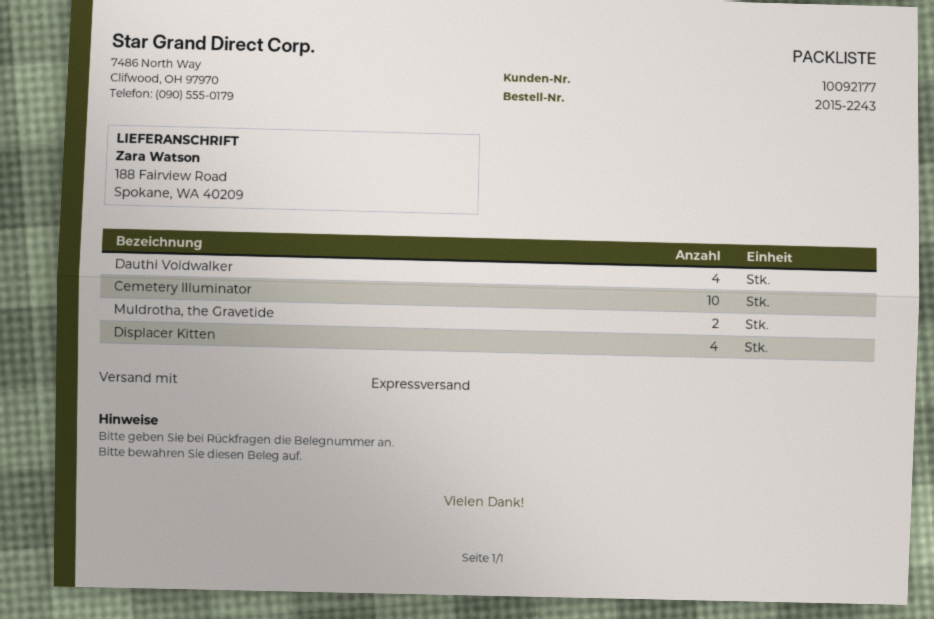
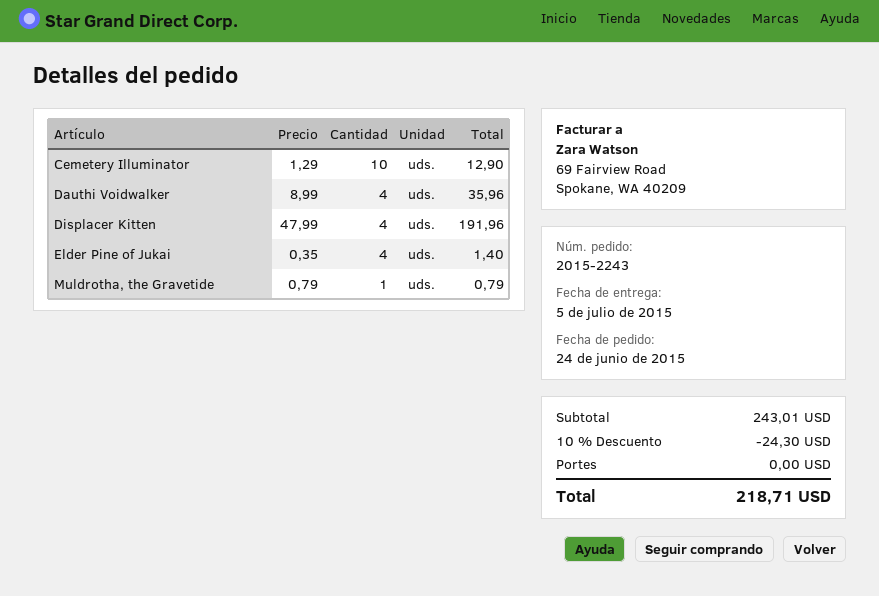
Muldrotha, the Gravetide: 2 -> 1
Elder Pine of Jukai: none -> 4

